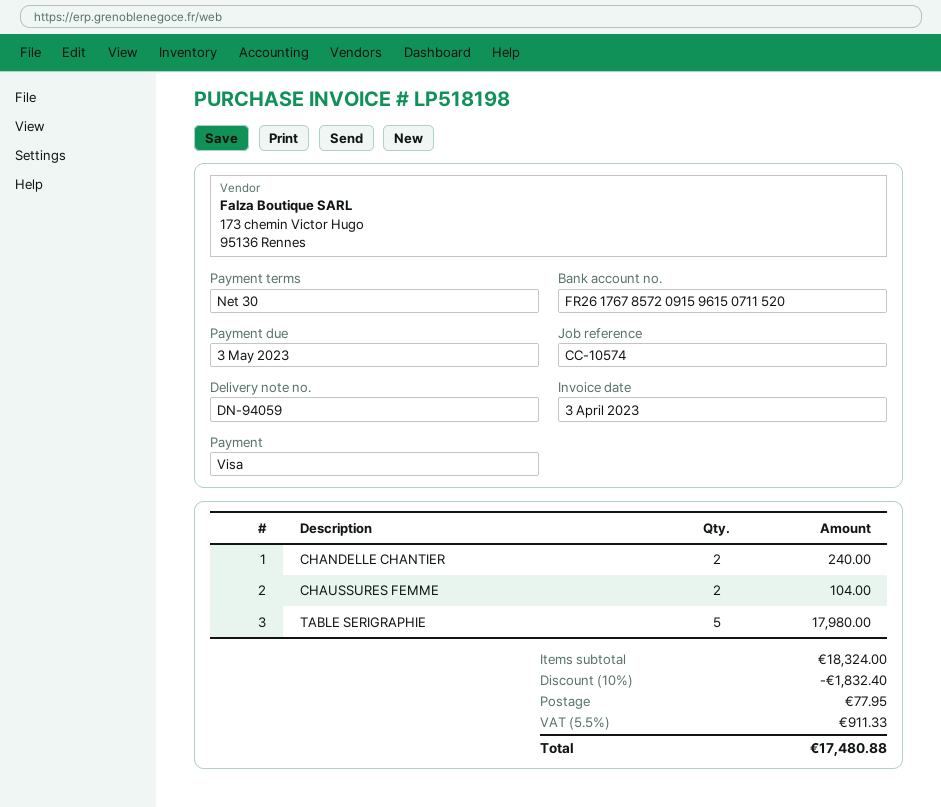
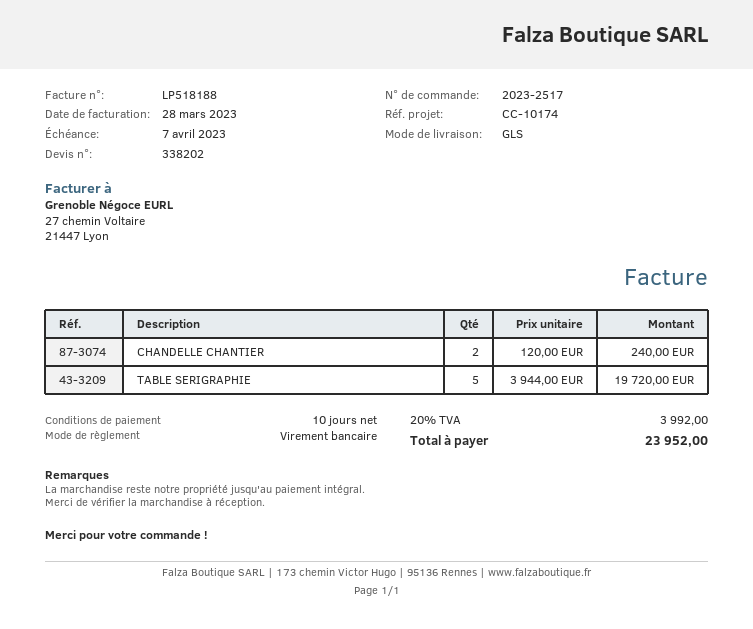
invoice number: LP518198 -> LP518188
invoice date: 2023-04-03 -> 2023-03-28
payment terms: 30 days -> 10 days
due date: 2023-05-03 -> 2023-04-07
reference: CC-10574 -> CC-10174
payment method: Visa -> bank transfer
CHAUSSURES FEMME: 2 for 104.00 -> none
TABLE SERIGRAPHIE: 5 for 17980.00 -> 5 for 19720.00
discount: 10% = 1832.40 -> none
shipping: 77.95 -> none
tax: 5.5% = 911.33 -> 20% = 3992.00
total: 17480.88 -> 23952.00

